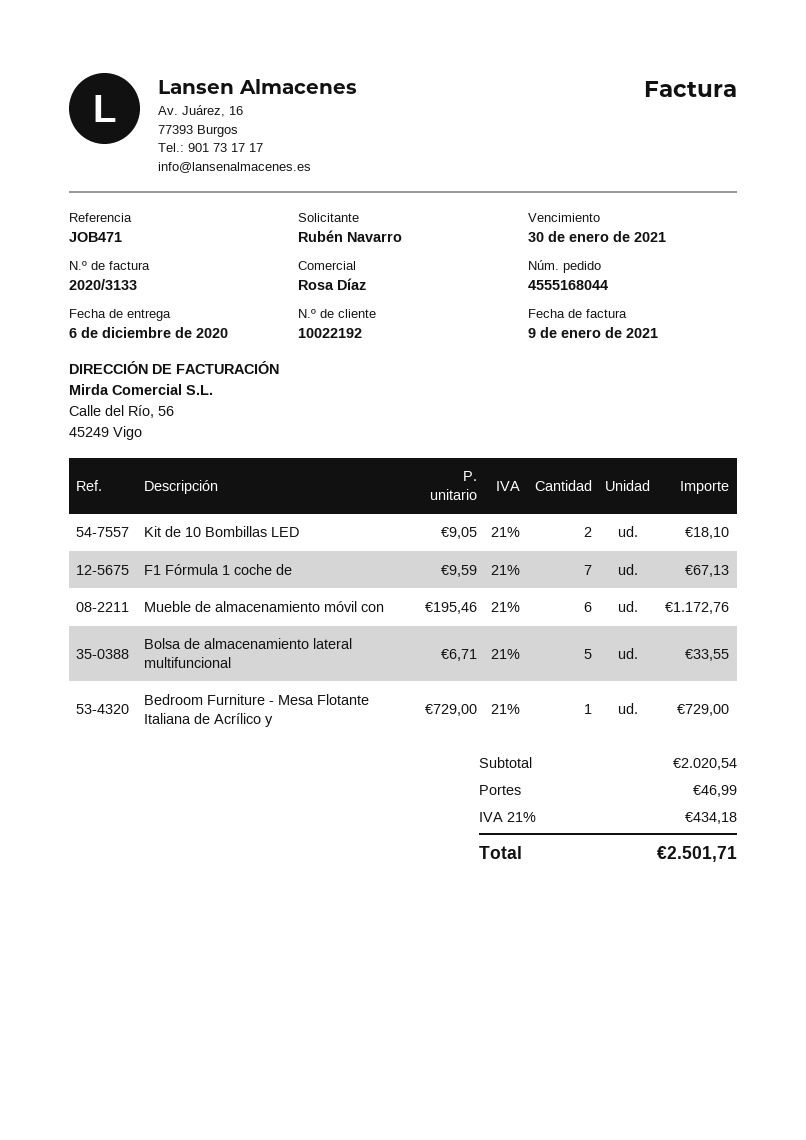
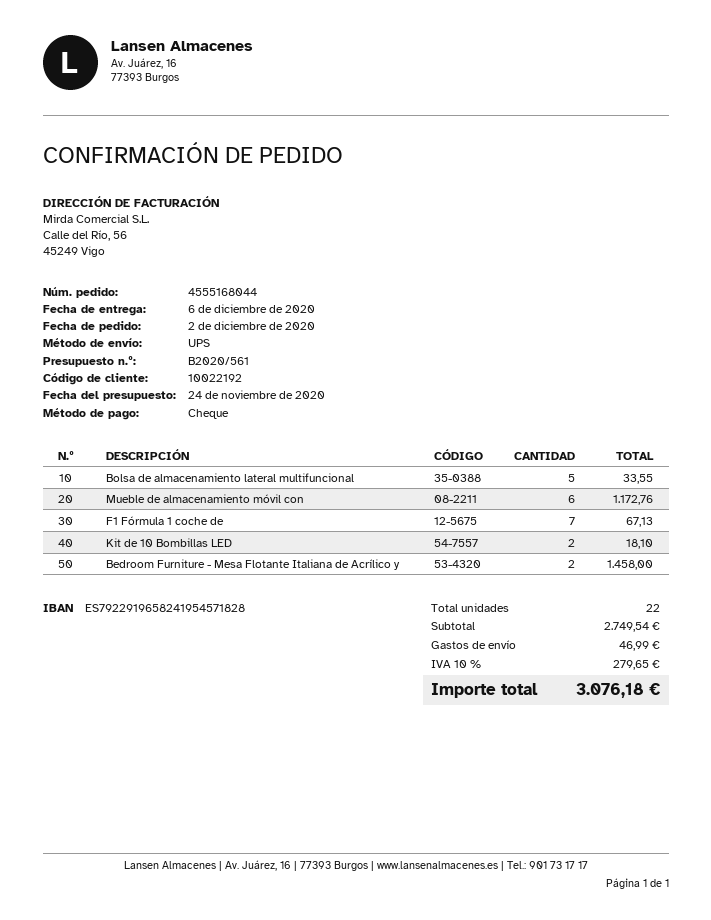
Bedroom Furniture - Mesa Flotante Italiana de Acrílico y: 1 for 729.00 -> 2 for 1458.00
subtotal: 2020.54 -> 2749.54
tax: 21% = 434.18 -> 10% = 279.65
total: 2501.71 -> 3076.18

